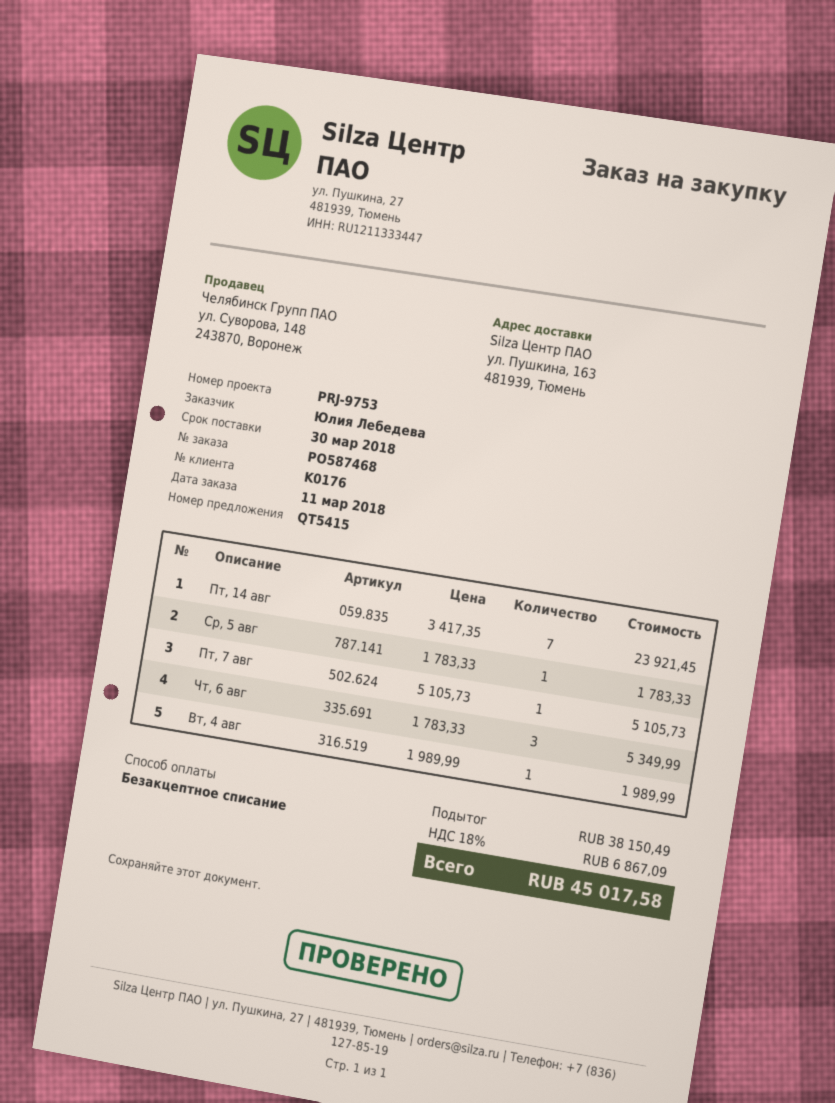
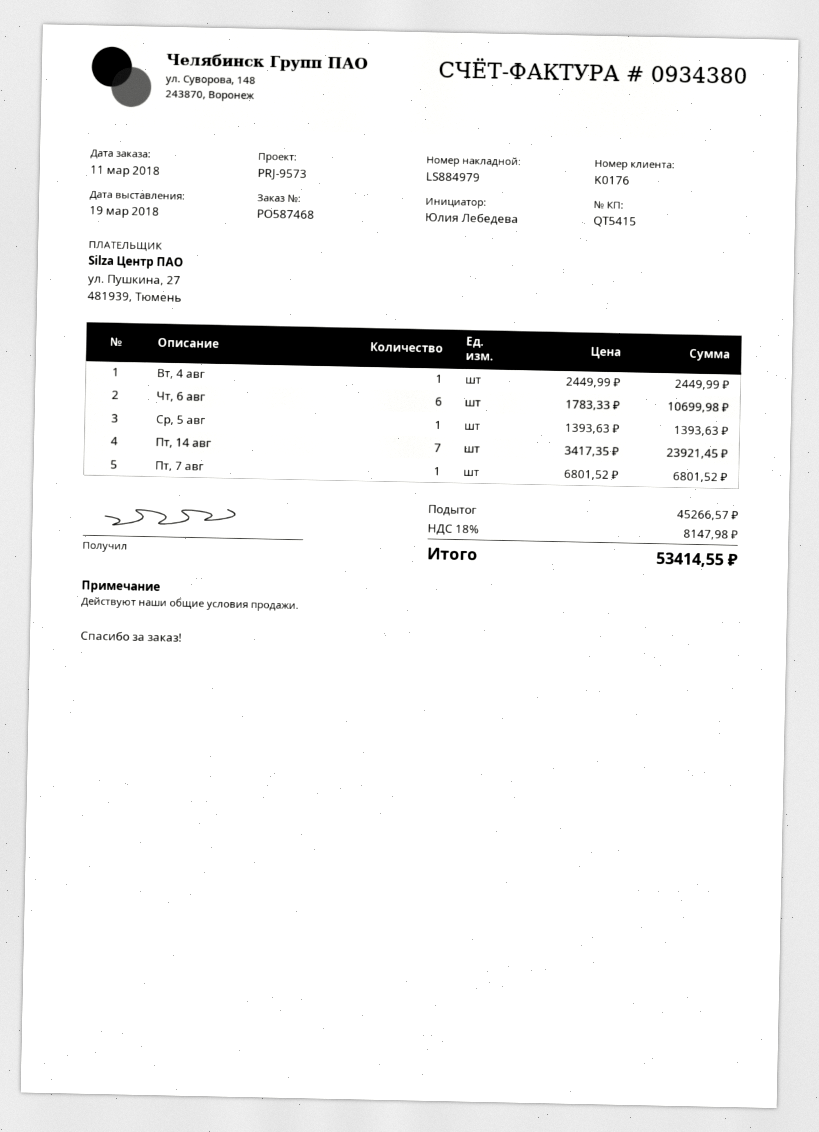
reference: PRJ-9753 -> PRJ-9573
Ср, 5 авг: 1 x 1783.33 = 1783.33 -> 1 x 1393.63 = 1393.63
Пт, 7 авг: 1 x 5105.73 = 5105.73 -> 1 x 6801.52 = 6801.52
Чт, 6 авг: 3 x 1783.33 = 5349.99 -> 6 x 1783.33 = 10699.98
Вт, 4 авг: 1 x 1989.99 = 1989.99 -> 1 x 2449.99 = 2449.99
subtotal: 38150.49 -> 45266.57
tax: 18% = 6867.09 -> 18% = 8147.98
total: 45017.58 -> 53414.55

